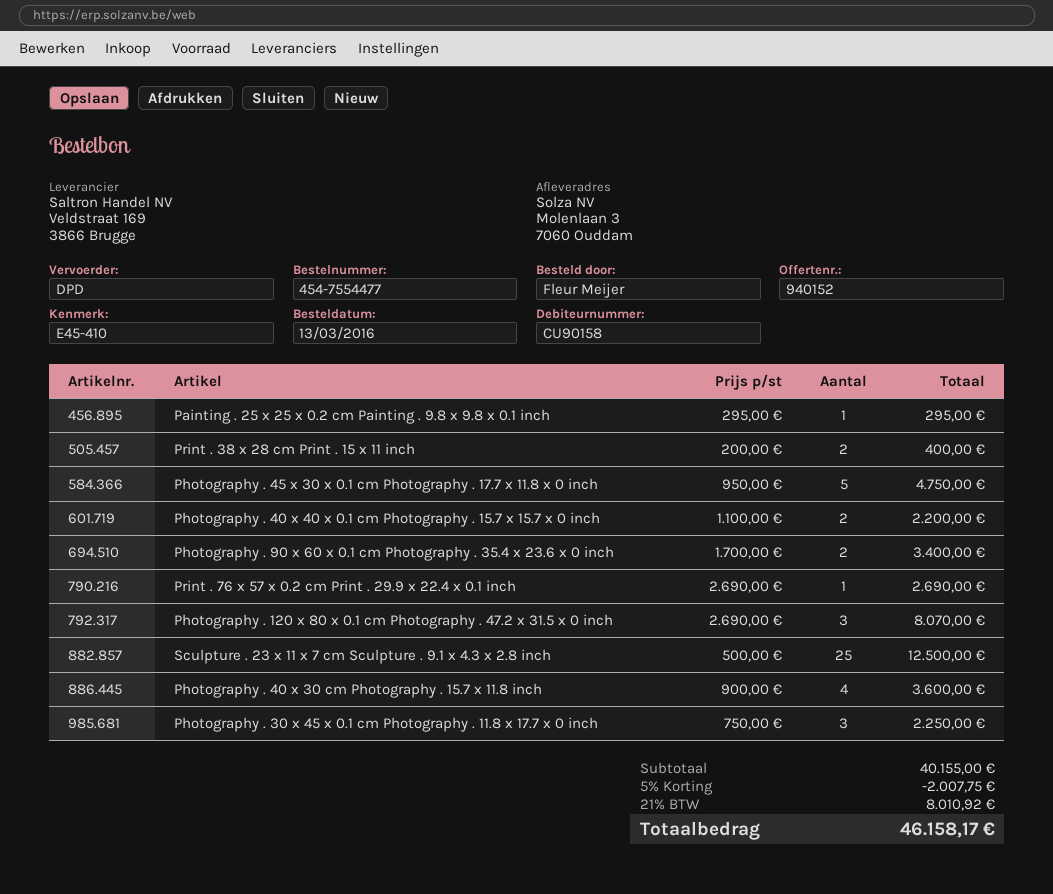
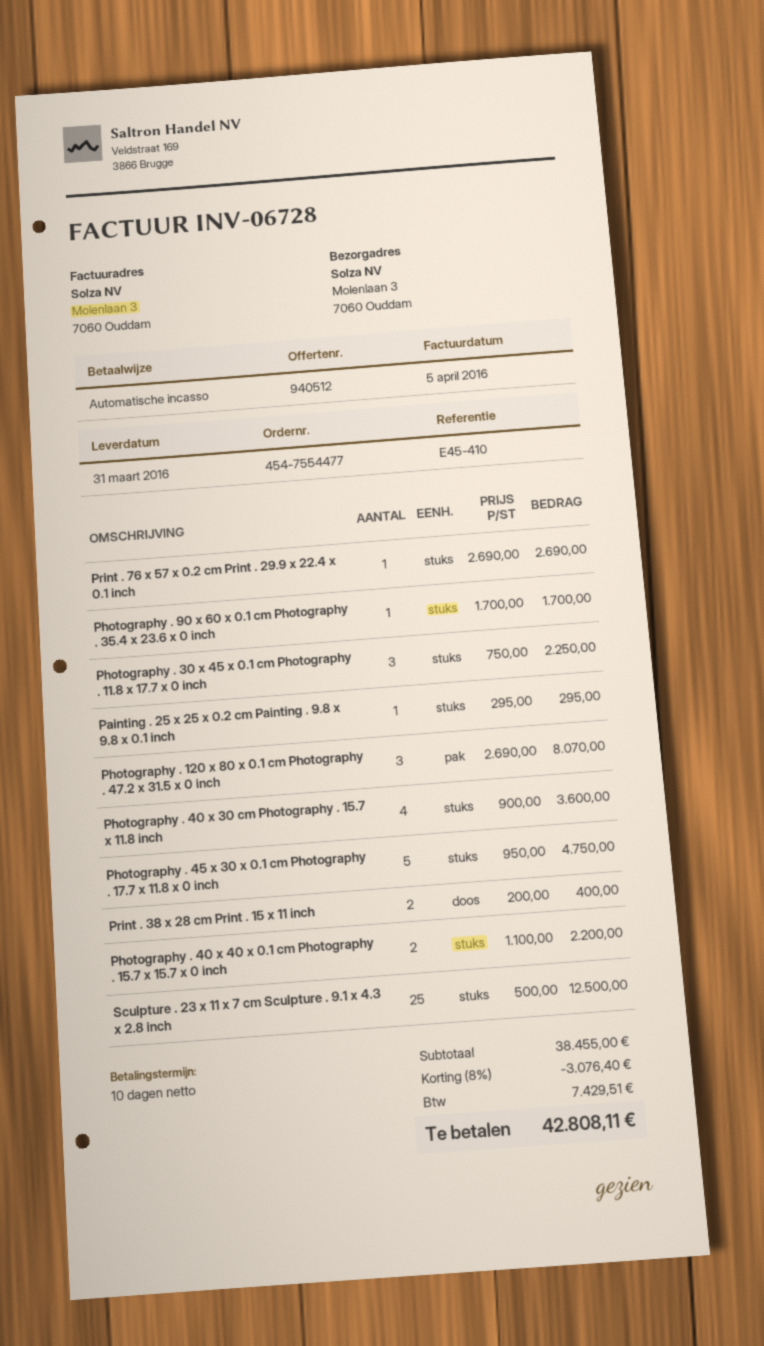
quote number: 940152 -> 940512
Photography . 90 x 60 x 0.1 cm Photography . 35.4 x 23.6 x 0 inch: 2 x 1700.00 = 3400.00 -> 1 x 1700.00 = 1700.00
subtotal: 40155.00 -> 38455.00
discount: 5% = 2007.75 -> 8% = 3076.40
tax: 8010.92 -> 7429.51
total: 46158.17 -> 42808.11

